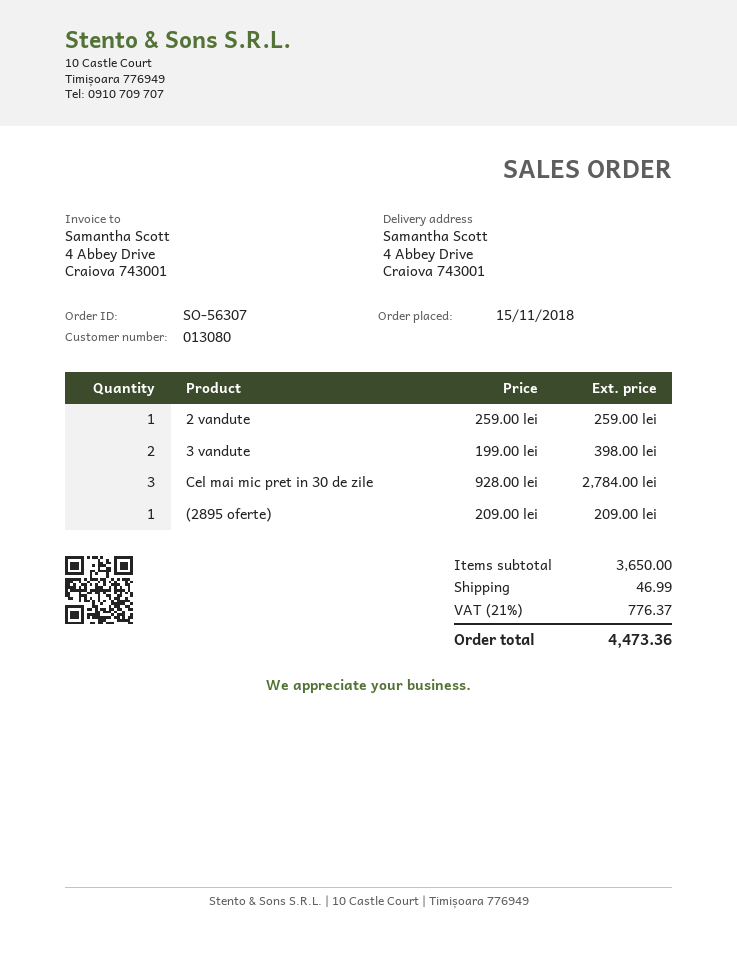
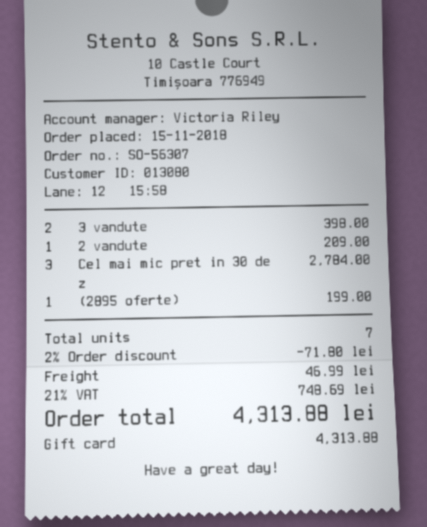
2 vandute: 1 for 259.00 -> 1 for 209.00
(2895 oferte): 1 for 209.00 -> 1 for 199.00
discount: none -> 2% = 71.80
tax: 21% = 776.37 -> 21% = 748.69
total: 4473.36 -> 4313.88

